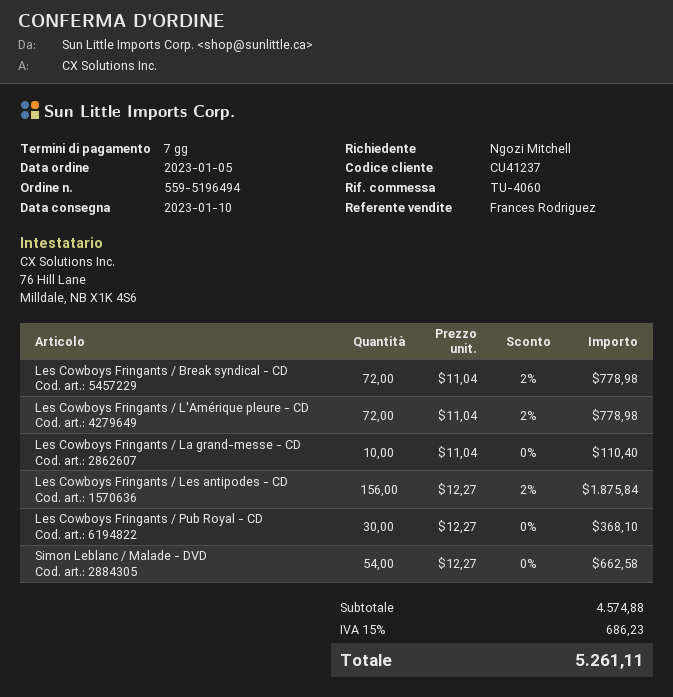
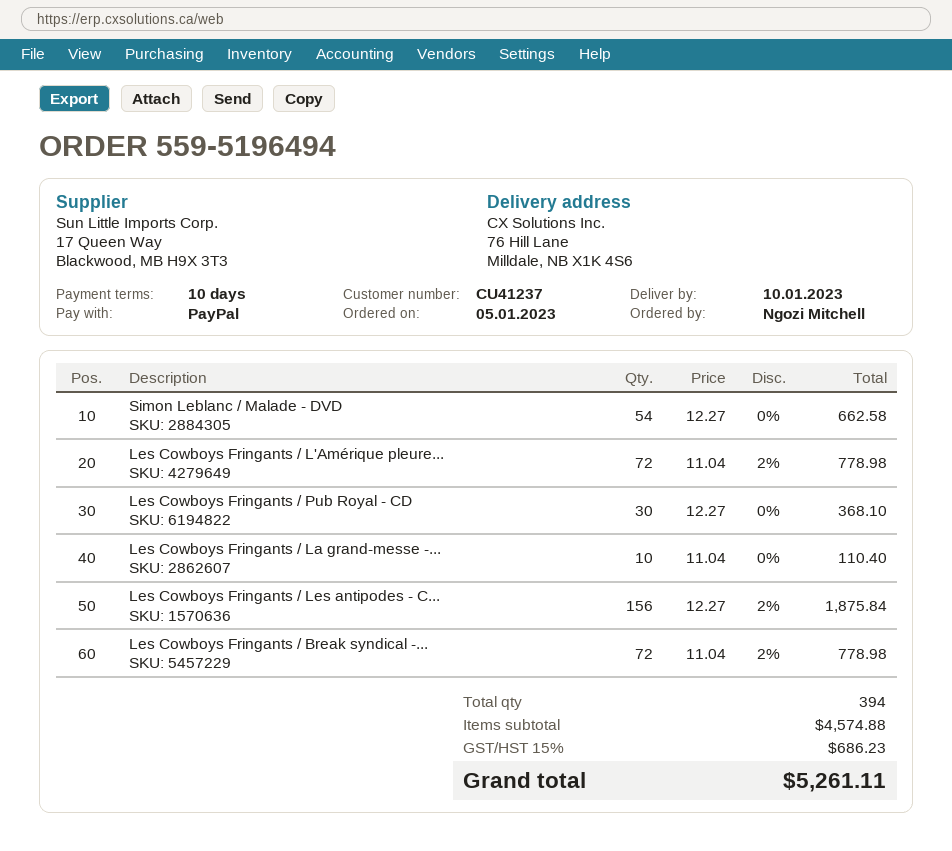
payment terms: 7 days -> 10 days

